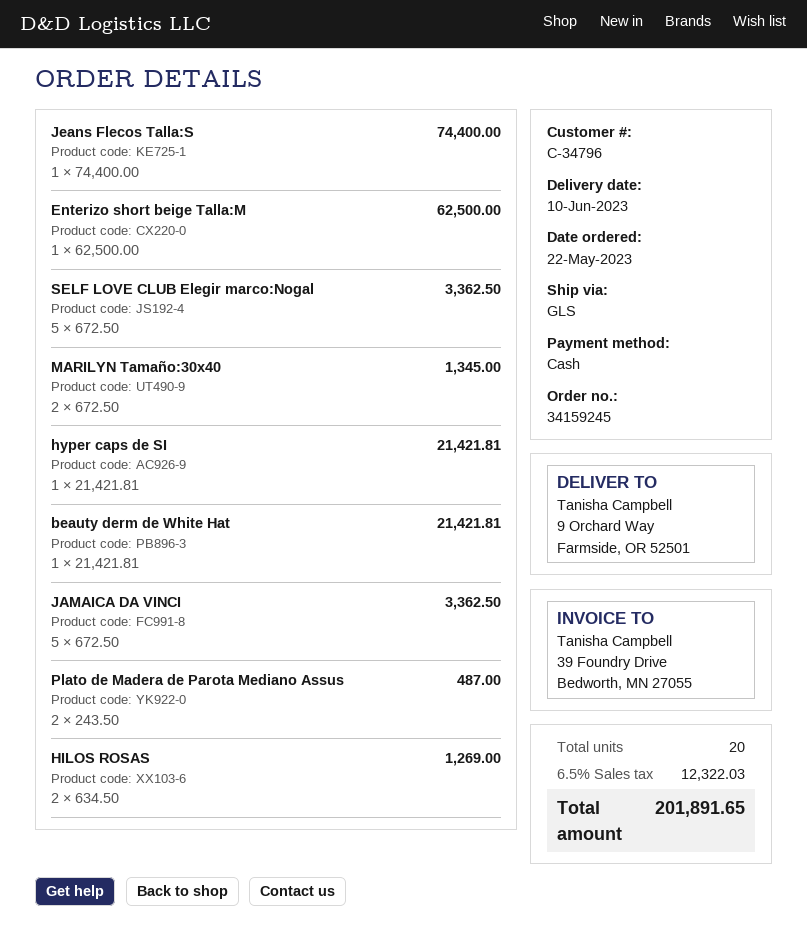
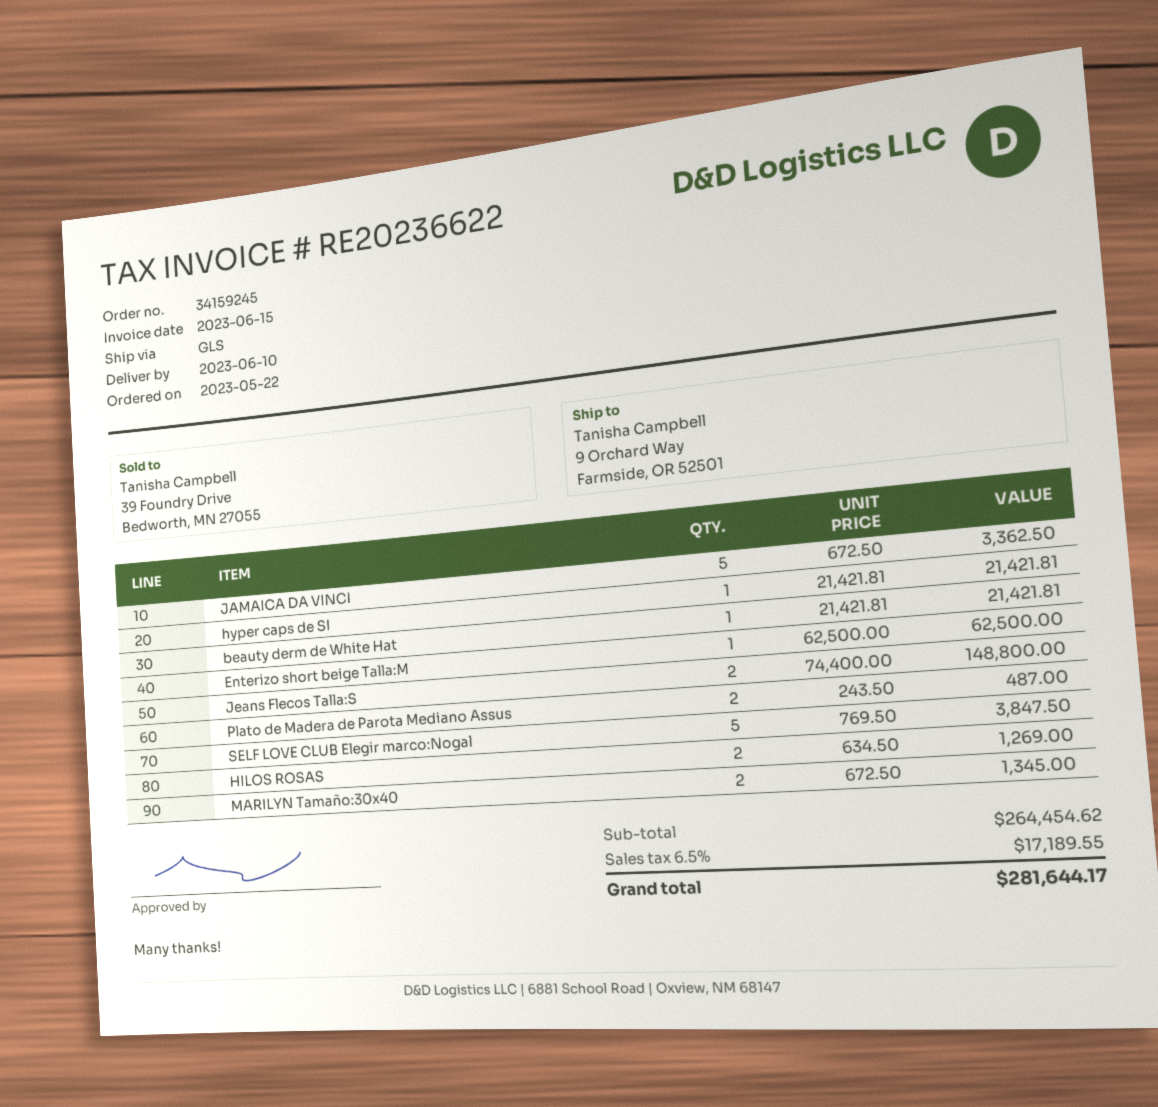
Jeans Flecos Talla:S: 1 x 74400.00 = 74400.00 -> 2 x 74400.00 = 148800.00
SELF LOVE CLUB Elegir marco:Nogal: 5 x 672.50 = 3362.50 -> 5 x 769.50 = 3847.50
tax: 6.5% = 12322.03 -> 6.5% = 17189.55
total: 201891.65 -> 281644.17

